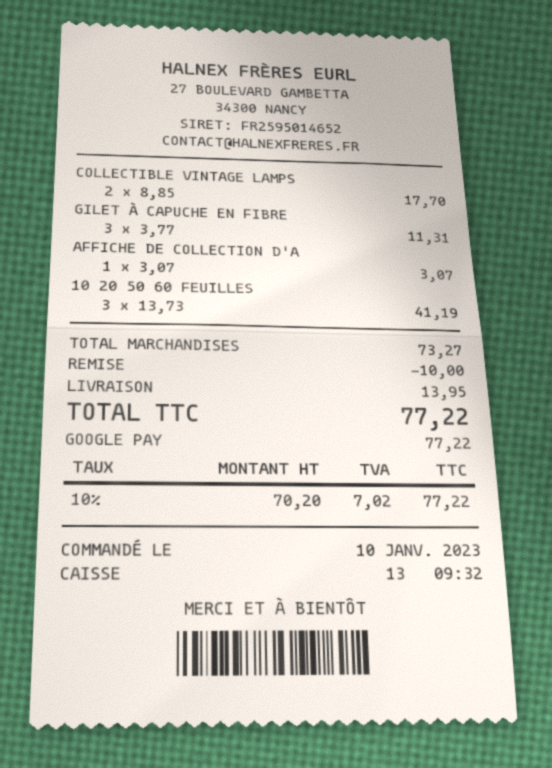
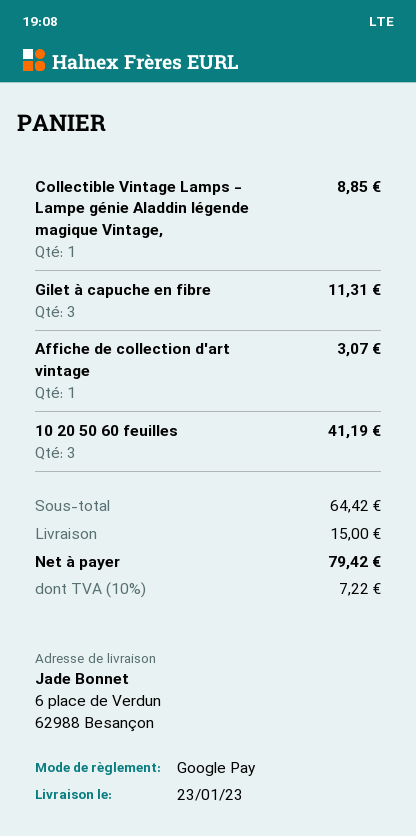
COLLECTIBLE VINTAGE LAMPS: 2 for 17.70 -> 1 for 8.85
subtotal: 73.27 -> 64.42
discount: 10.00 -> none
shipping: 13.95 -> 15.00
tax: 10% = 7.02 -> 10% = 7.22
total: 77.22 -> 79.42

